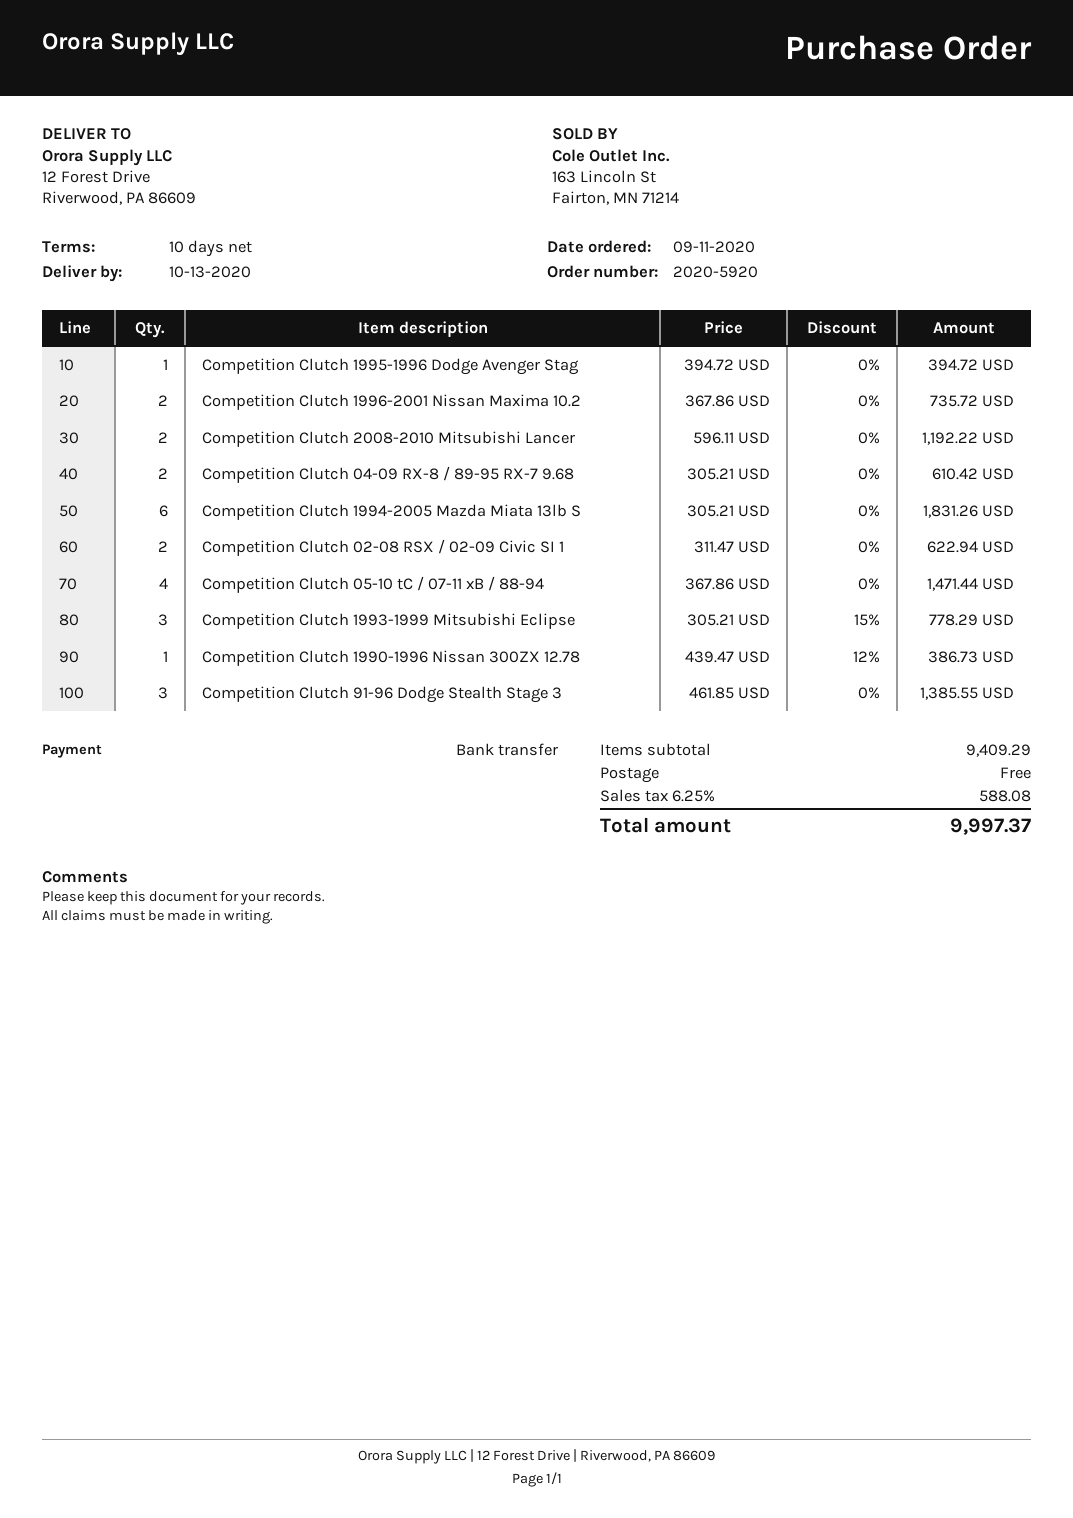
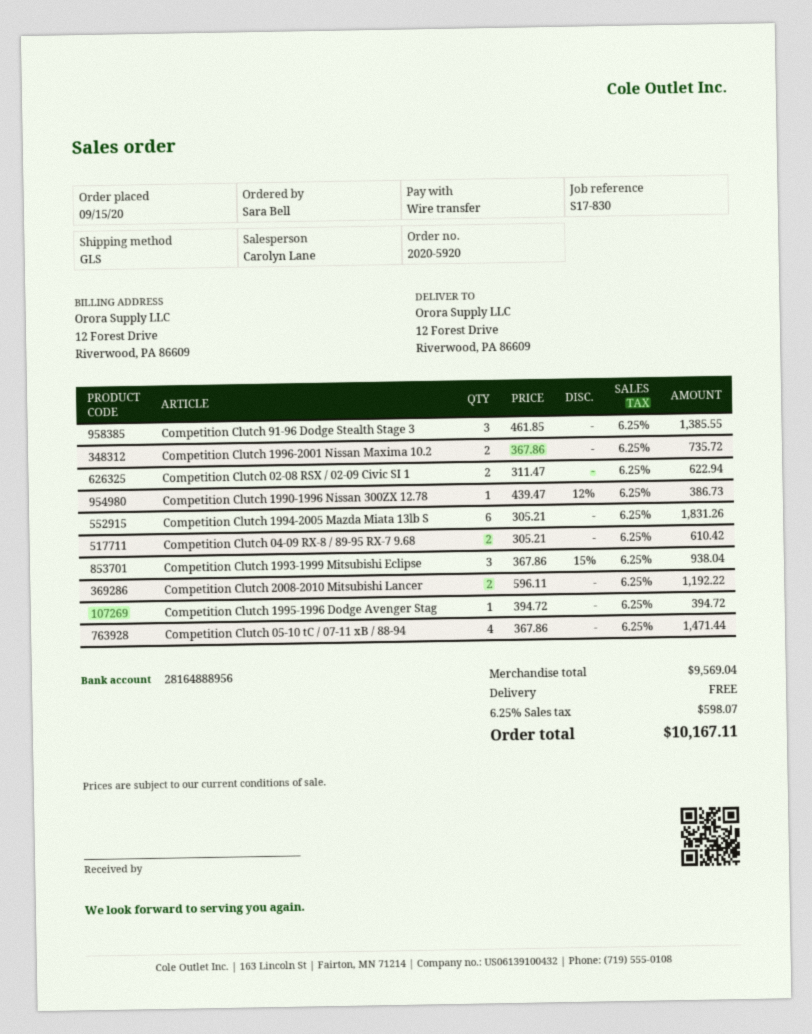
order date: 2020-09-11 -> 2020-09-15
Competition Clutch 1993-1999 Mitsubishi Eclipse: 3 x 305.21 - 15% = 778.29 -> 3 x 367.86 - 15% = 938.04
subtotal: 9409.29 -> 9569.04
tax: 6.25% = 588.08 -> 6.25% = 598.07
total: 9997.37 -> 10167.11

